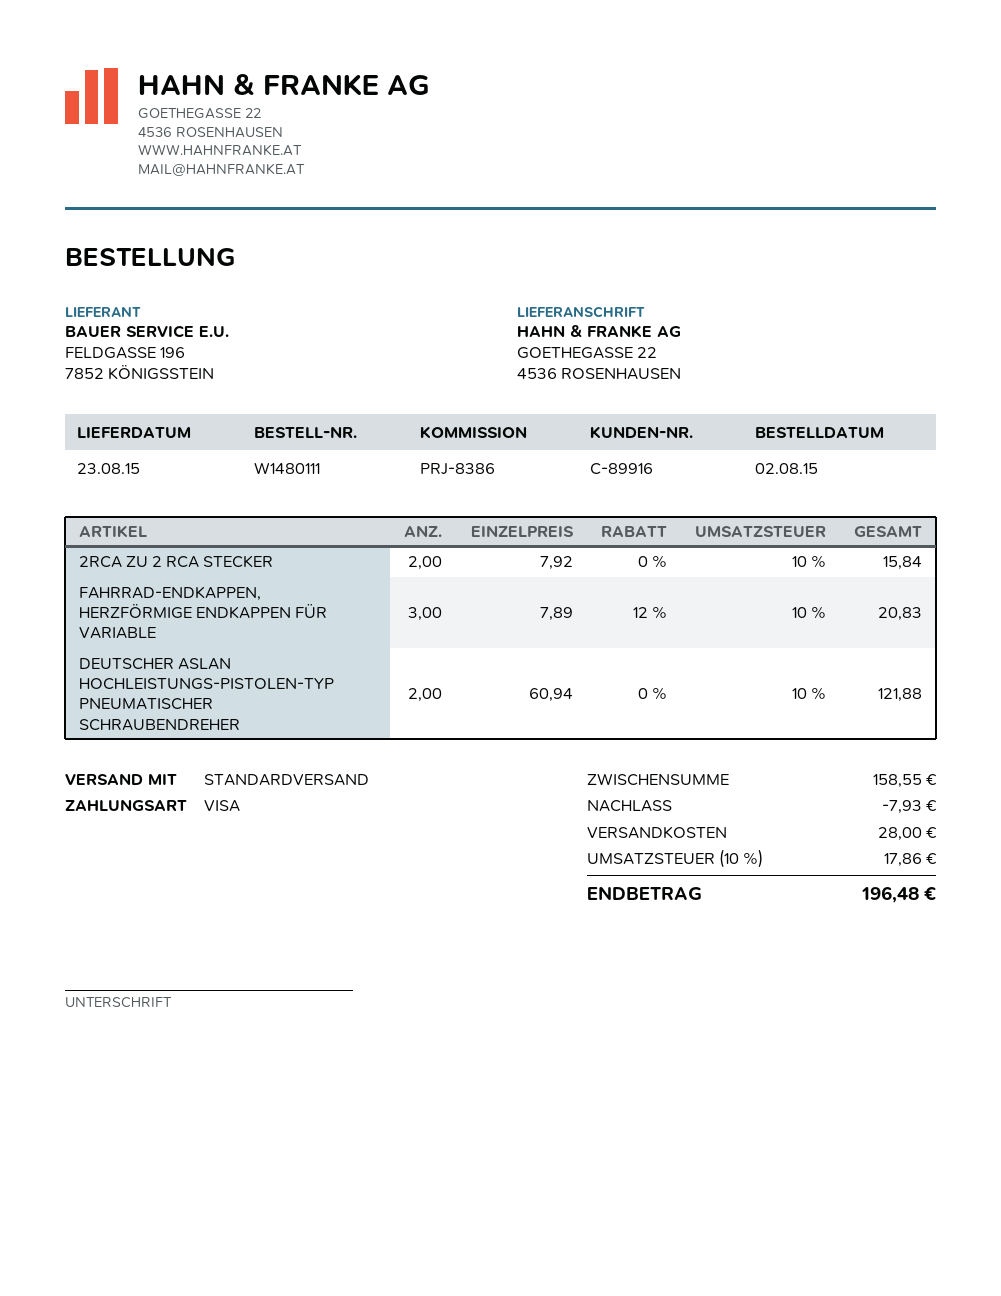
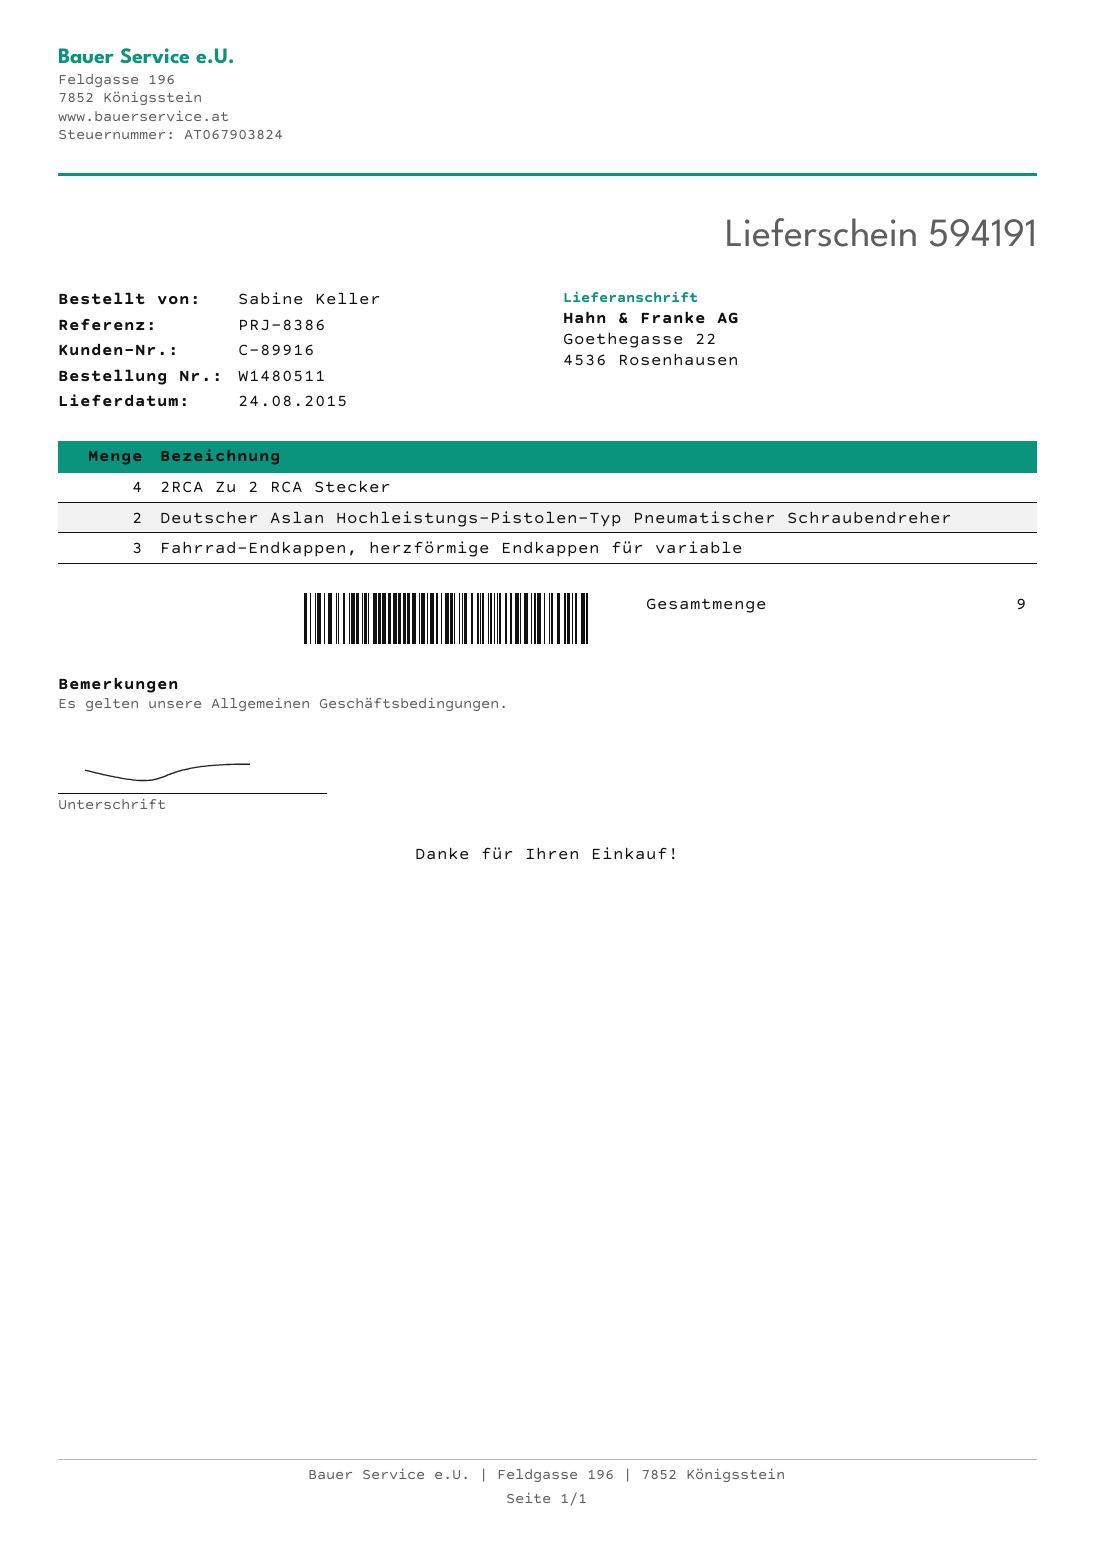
order number: W1480111 -> W1480511
delivery date: 2015-08-23 -> 2015-08-24
2RCA ZU 2 RCA STECKER: 2 -> 4

